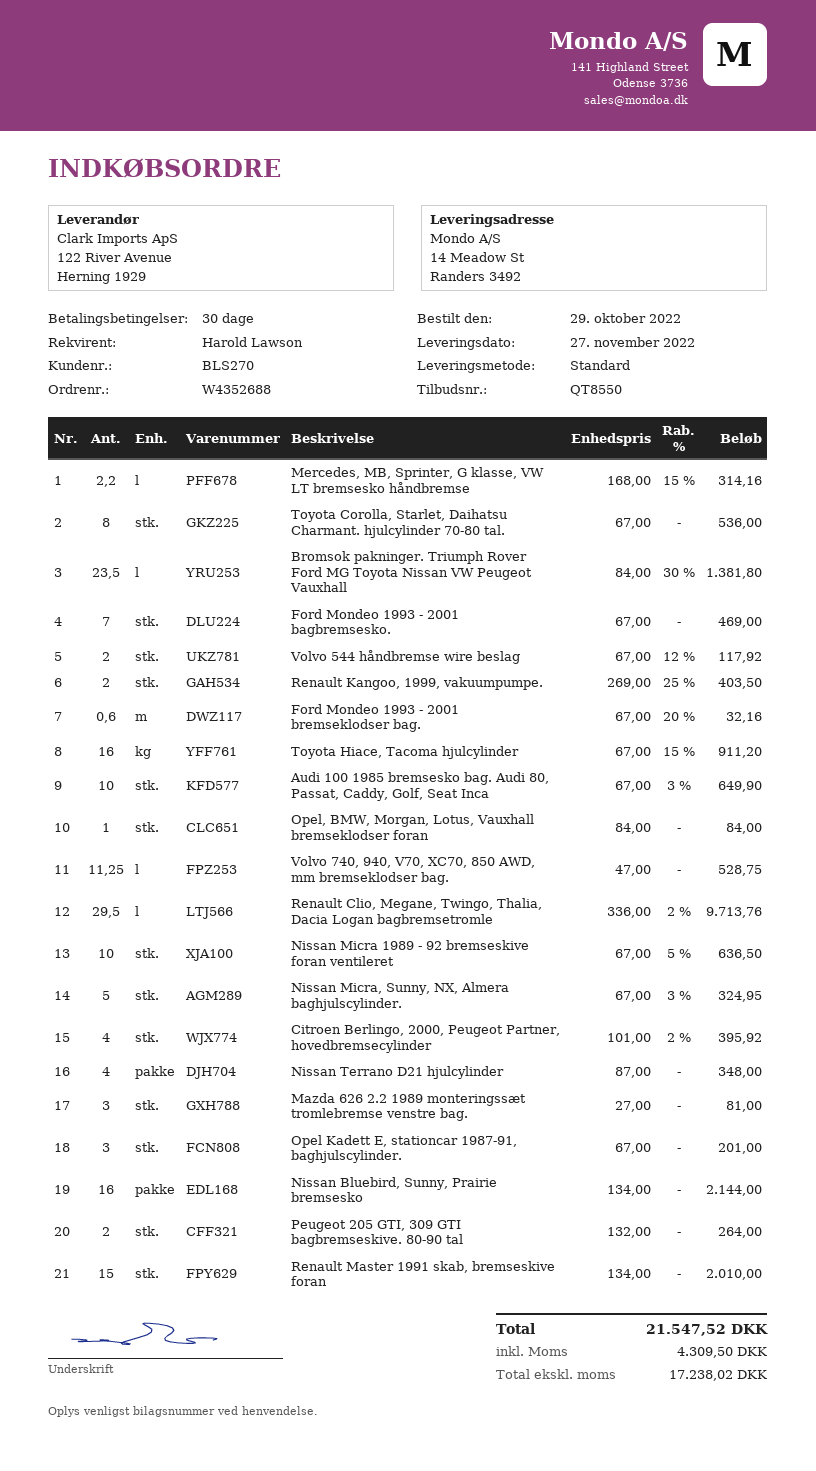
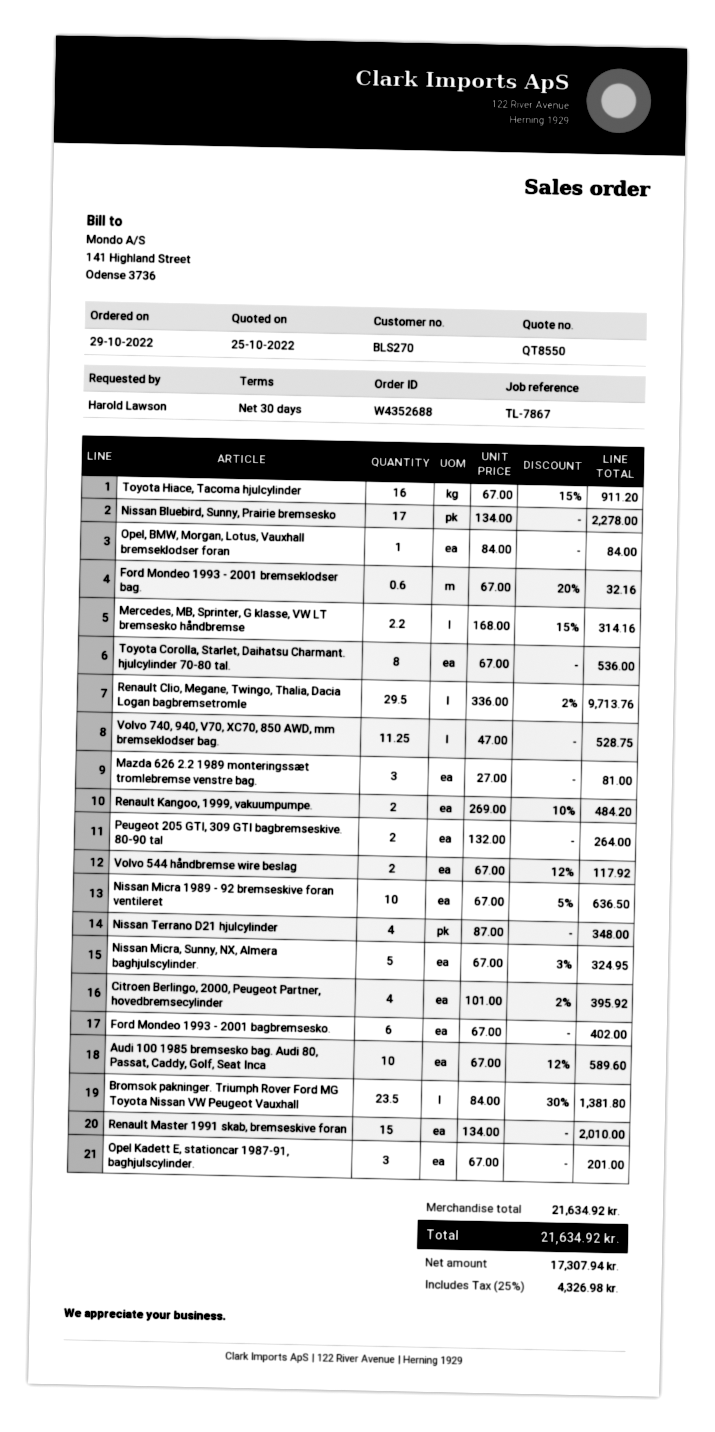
Ford Mondeo 1993 - 2001 bagbremsesko.: 7 x 67.00 = 469.00 -> 6 x 67.00 = 402.00
Renault Kangoo, 1999, vakuumpumpe.: 2 x 269.00 - 25% = 403.50 -> 2 x 269.00 - 10% = 484.20
Audi 100 1985 bremsesko bag. Audi 80, Passat, Caddy, Golf, Seat Inca: 10 x 67.00 - 3% = 649.90 -> 10 x 67.00 - 12% = 589.60
Nissan Bluebird, Sunny, Prairie bremsesko: 16 x 134.00 = 2144.00 -> 17 x 134.00 = 2278.00
net: 17238.02 -> 17307.94
tax: 4309.50 -> 4326.98
total: 21547.52 -> 21634.92

